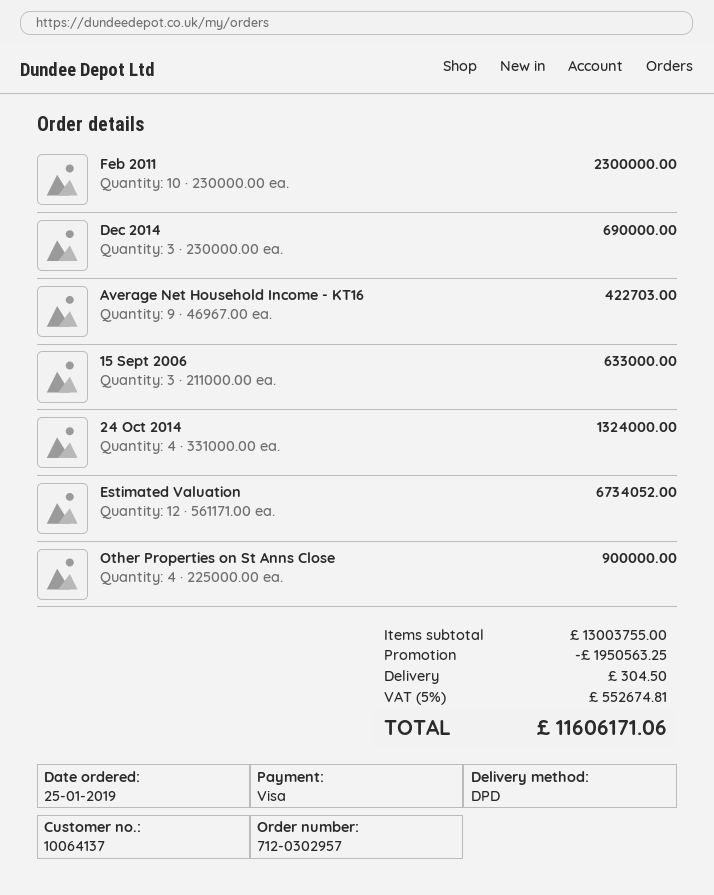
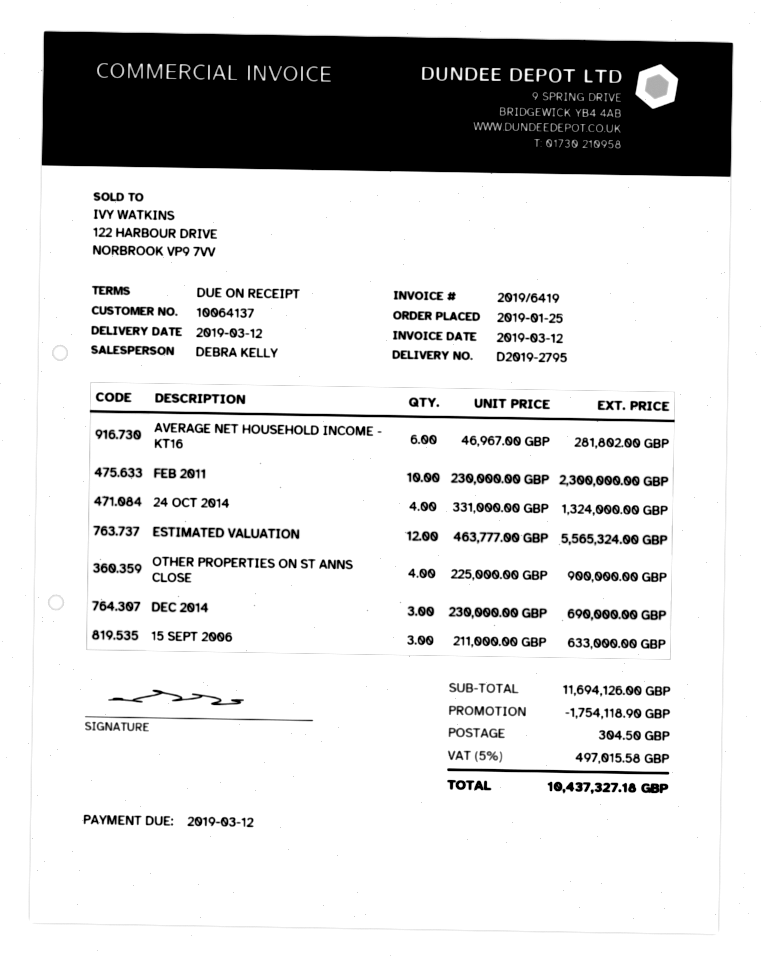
Average Net Household Income - KT16: 9 x 46967.00 = 422703.00 -> 6 x 46967.00 = 281802.00
Estimated Valuation: 12 x 561171.00 = 6734052.00 -> 12 x 463777.00 = 5565324.00
subtotal: 13003755.00 -> 11694126.00
discount: 1950563.25 -> 1754118.90
tax: 5% = 552674.81 -> 5% = 497015.58
total: 11606171.06 -> 10437327.18

